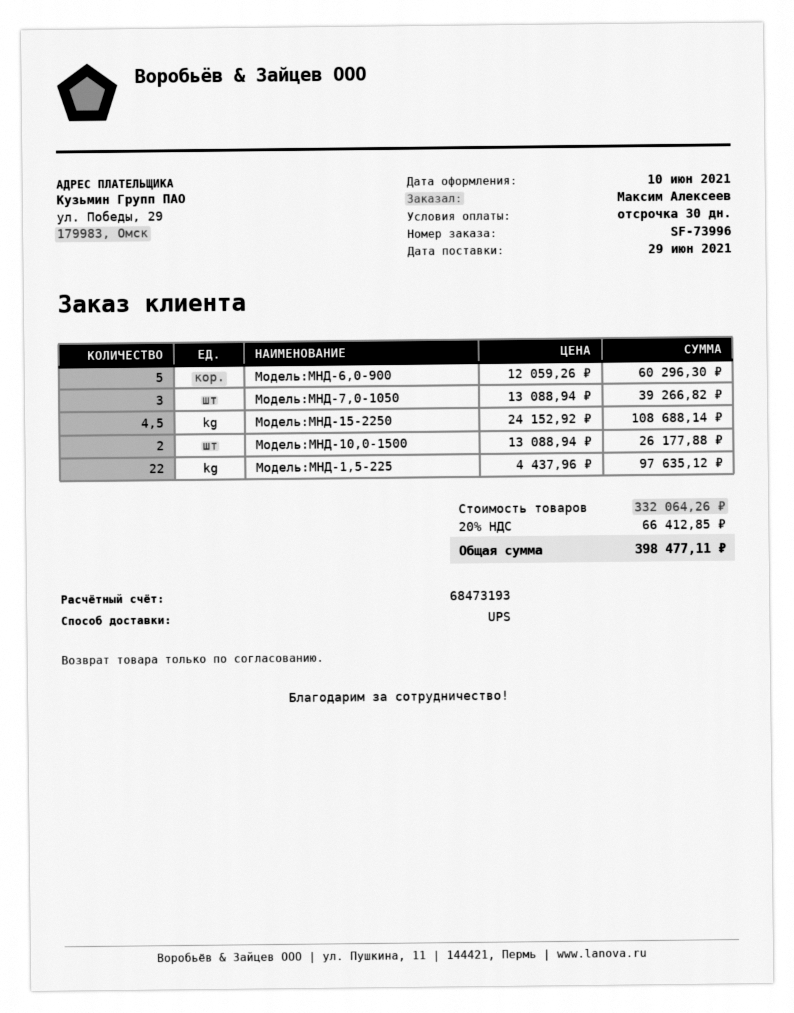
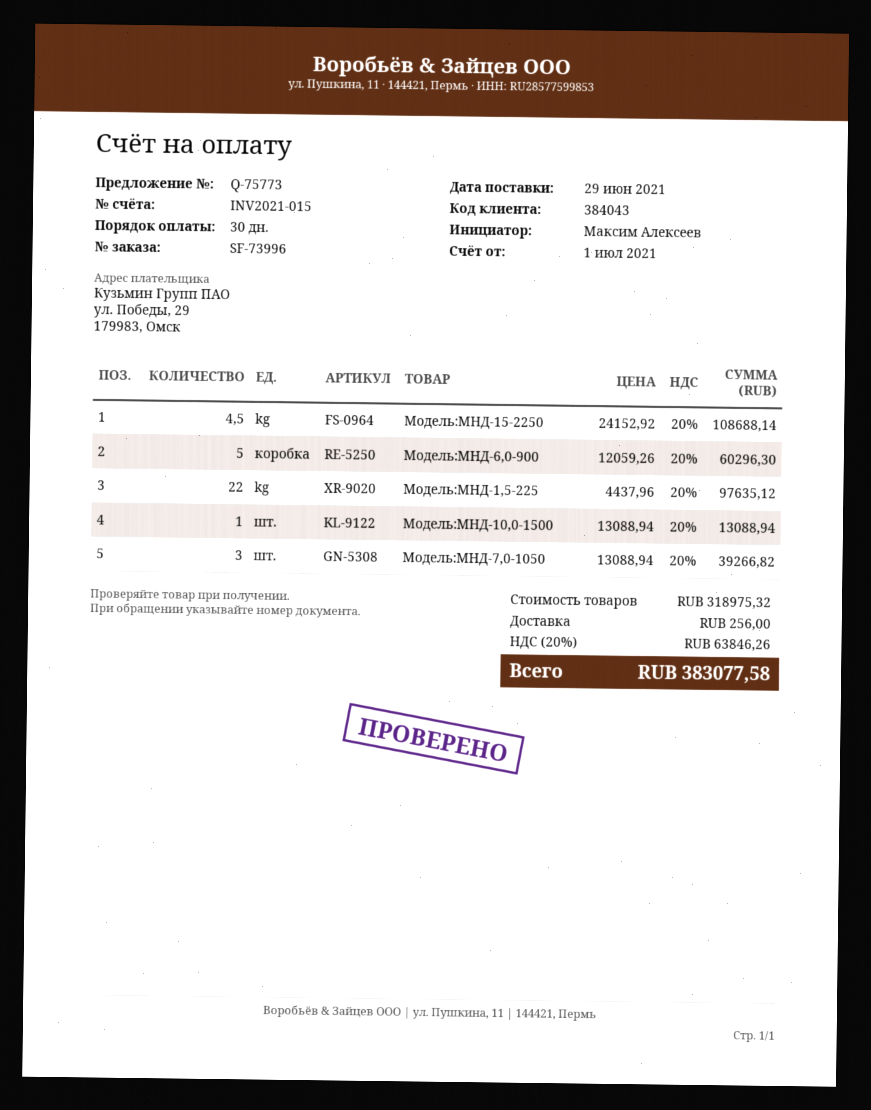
Модель:МНД-10,0-1500: 2 x 13088.94 = 26177.88 -> 1 x 13088.94 = 13088.94
subtotal: 332064.26 -> 318975.32
shipping: none -> 256.00
tax: 20% = 66412.85 -> 20% = 63846.26
total: 398477.11 -> 383077.58

